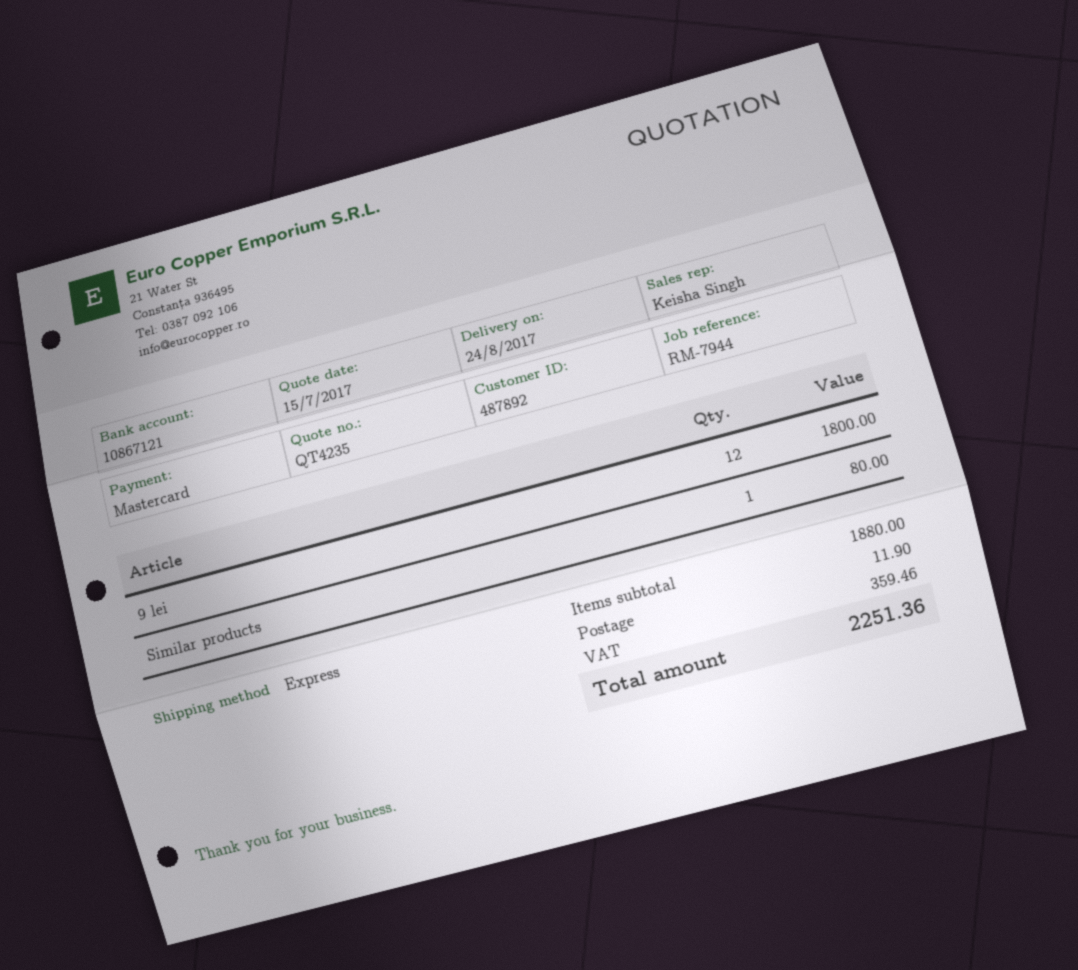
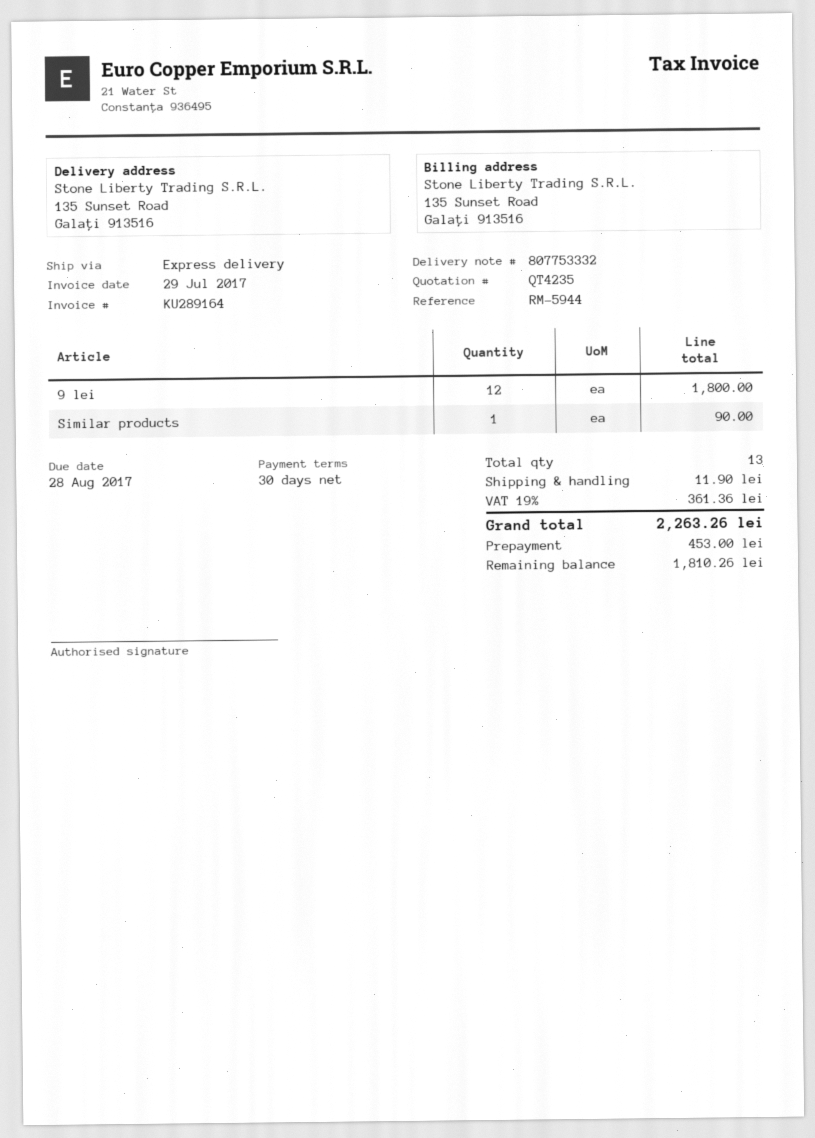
reference: RM-7944 -> RM-5944
Similar products: 1 for 80.00 -> 1 for 90.00
tax: 359.46 -> 361.36
total: 2251.36 -> 2263.26

